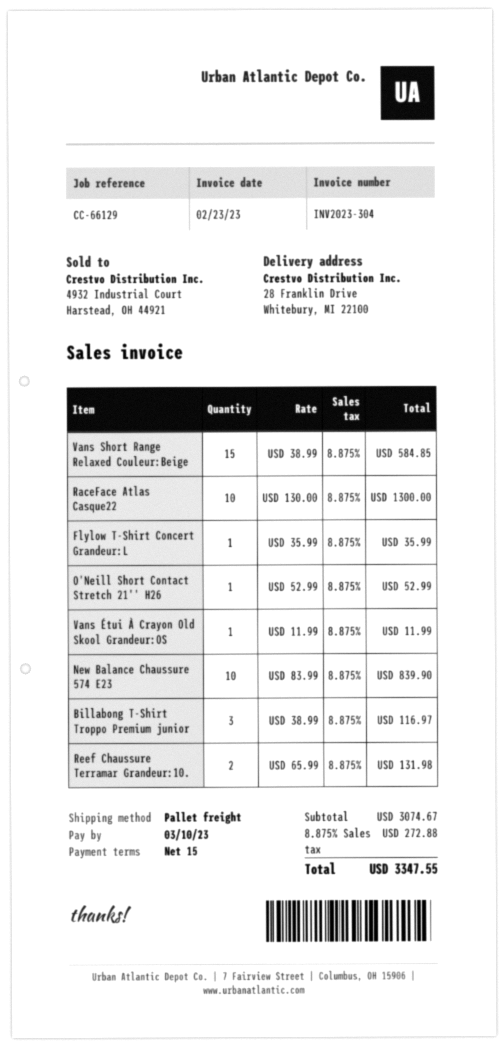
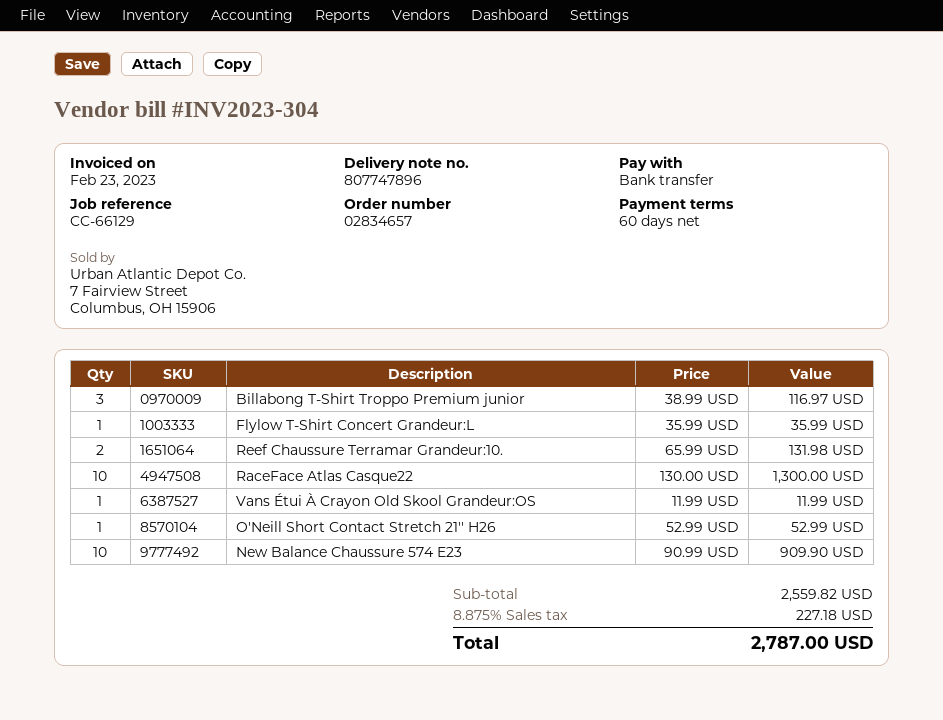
payment terms: 15 days -> 60 days
Vans Short Range Relaxed Couleur:Beige: 15 x 38.99 = 584.85 -> none
New Balance Chaussure 574 E23: 10 x 83.99 = 839.90 -> 10 x 90.99 = 909.90
subtotal: 3074.67 -> 2559.82
tax: 8.875% = 272.88 -> 8.875% = 227.18
total: 3347.55 -> 2787.00

